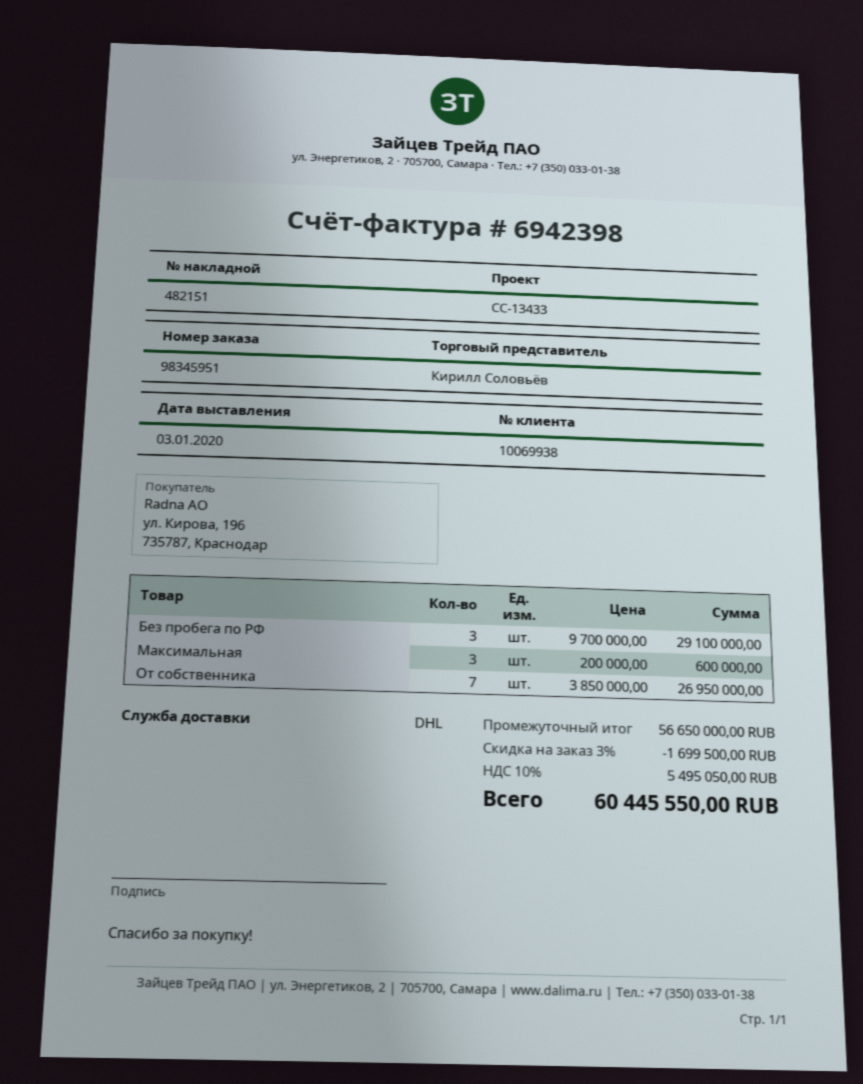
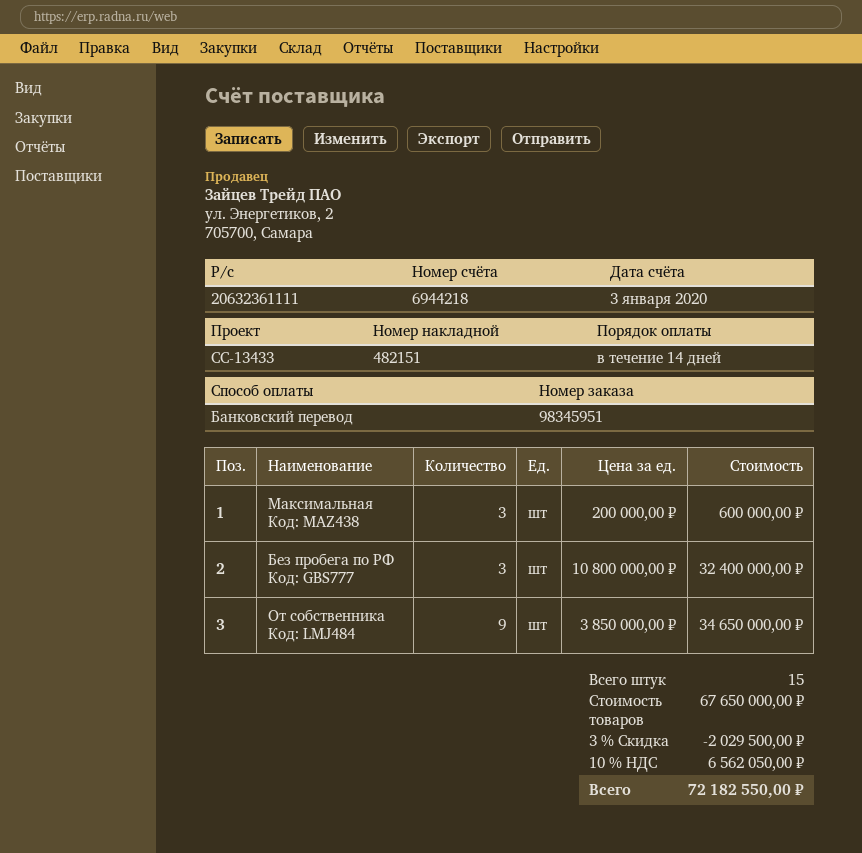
invoice number: 6942398 -> 6944218
Без пробега по РФ: 3 x 9700000.00 = 29100000.00 -> 3 x 10800000.00 = 32400000.00
От собственника: 7 x 3850000.00 = 26950000.00 -> 9 x 3850000.00 = 34650000.00
subtotal: 56650000.00 -> 67650000.00
discount: 3% = 1699500.00 -> 3% = 2029500.00
tax: 10% = 5495050.00 -> 10% = 6562050.00
total: 60445550.00 -> 72182550.00

